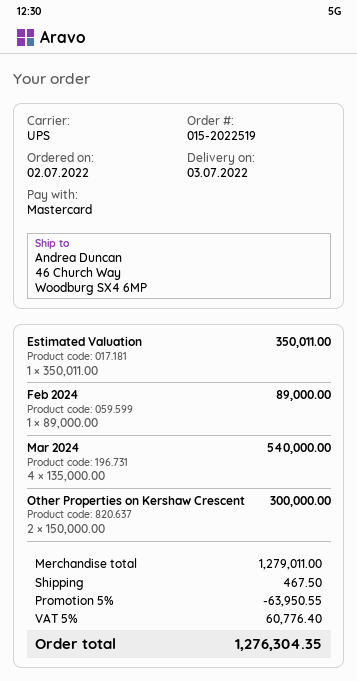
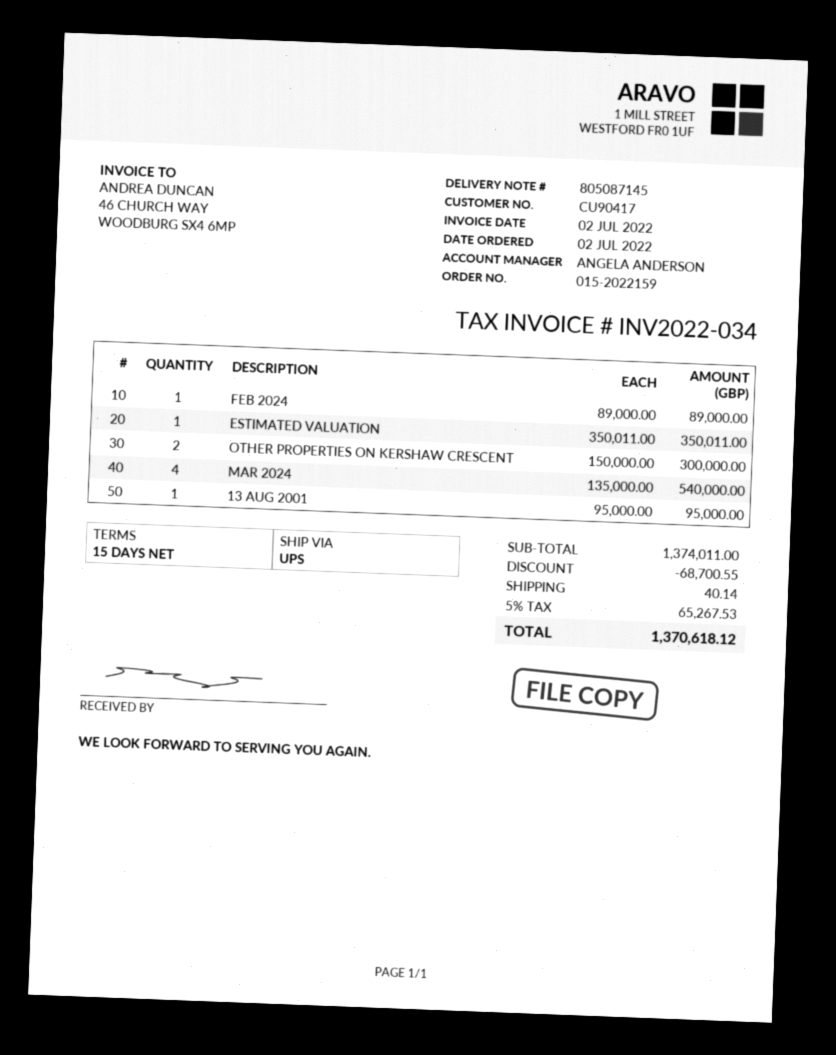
order number: 015-2022519 -> 015-2022159
13 AUG 2001: none -> 1 x 95000.00 = 95000.00
subtotal: 1279011.00 -> 1374011.00
discount: 63950.55 -> 68700.55
shipping: 467.50 -> 40.14
tax: 5% = 60776.40 -> 5% = 65267.53
total: 1276304.35 -> 1370618.12

